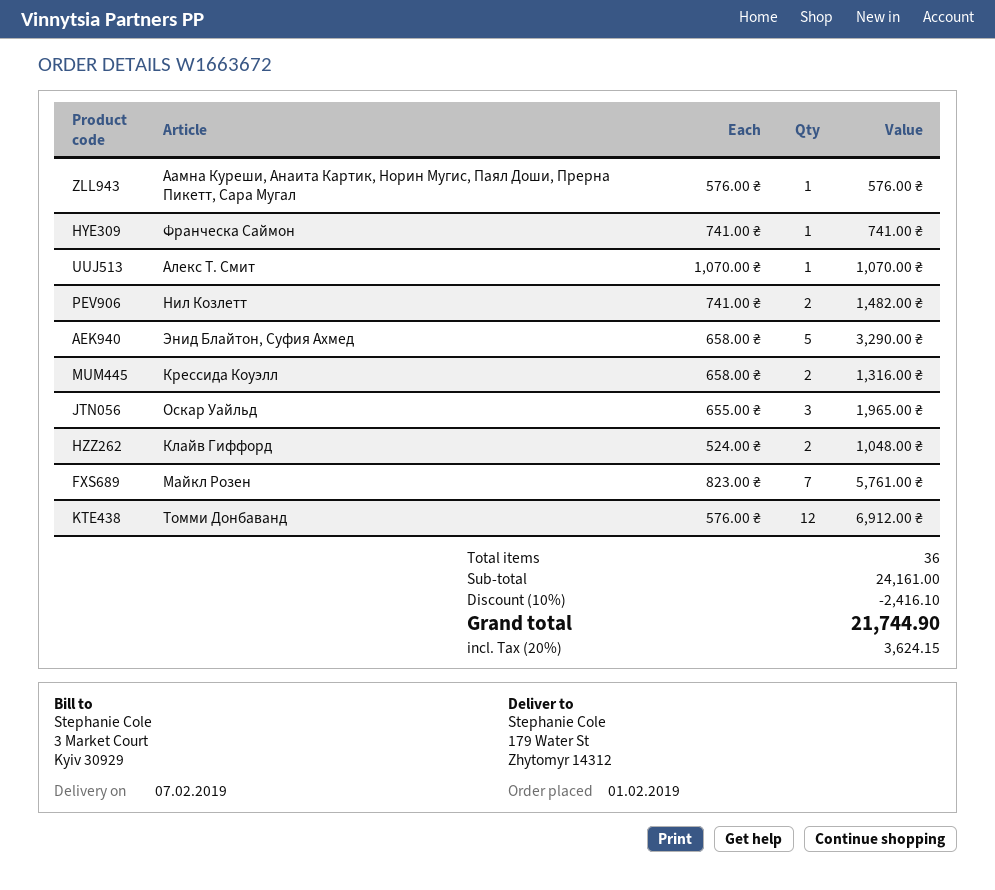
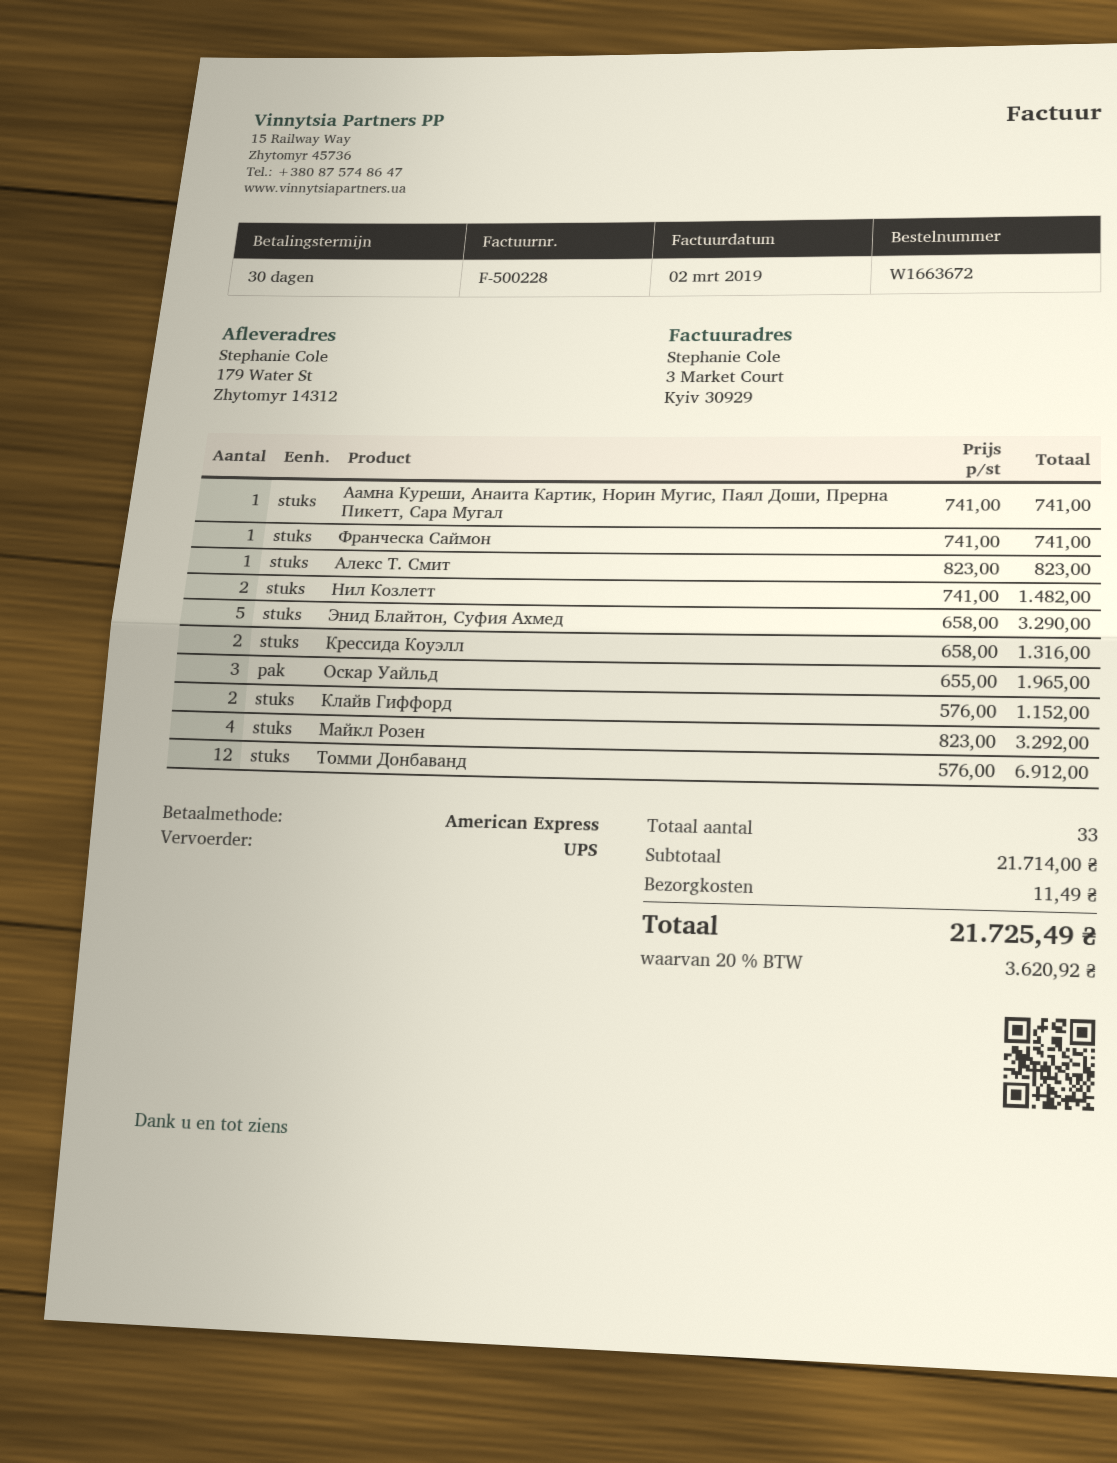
Аамна Куреши, Анаита Картик, Норин Мугис, Паял Доши, Прерна Пикетт, Сара Мугал: 1 x 576.00 = 576.00 -> 1 x 741.00 = 741.00
Алекс Т. Смит: 1 x 1070.00 = 1070.00 -> 1 x 823.00 = 823.00
Клайв Гиффорд: 2 x 524.00 = 1048.00 -> 2 x 576.00 = 1152.00
Майкл Розен: 7 x 823.00 = 5761.00 -> 4 x 823.00 = 3292.00
total quantity: 36 -> 33
subtotal: 24161.00 -> 21714.00
discount: 10% = 2416.10 -> none
shipping: none -> 11.49
tax: 20% = 3624.15 -> 20% = 3620.92
total: 21744.90 -> 21725.49

